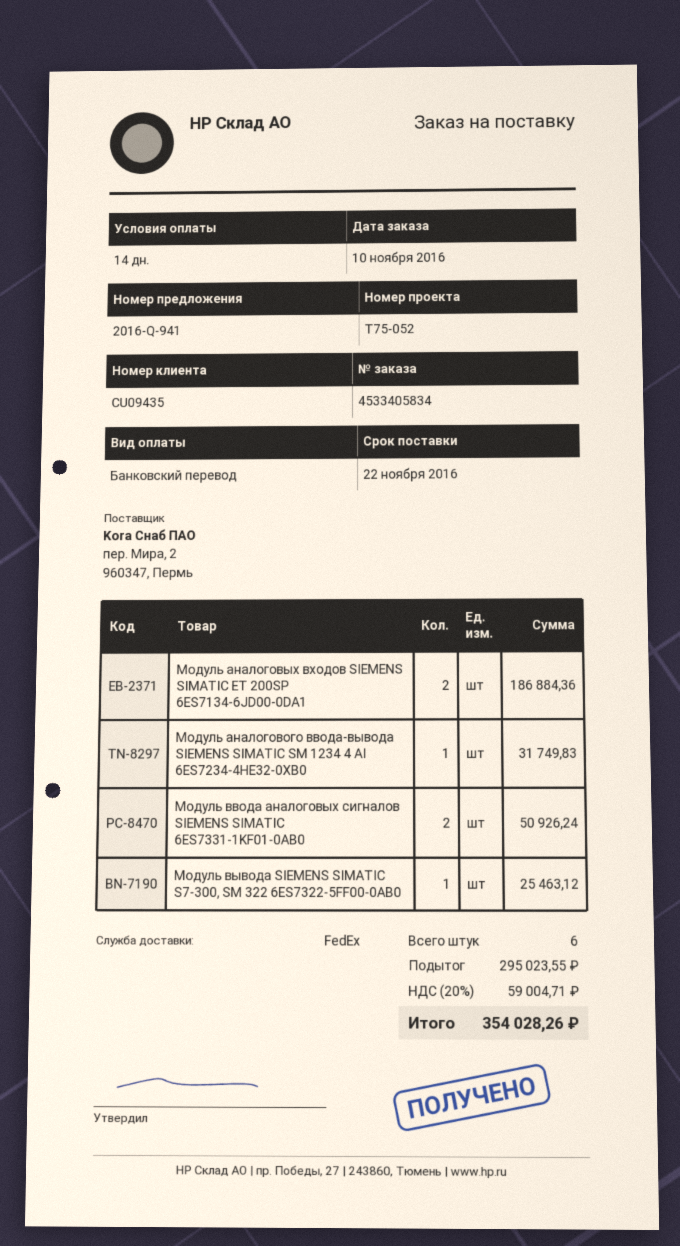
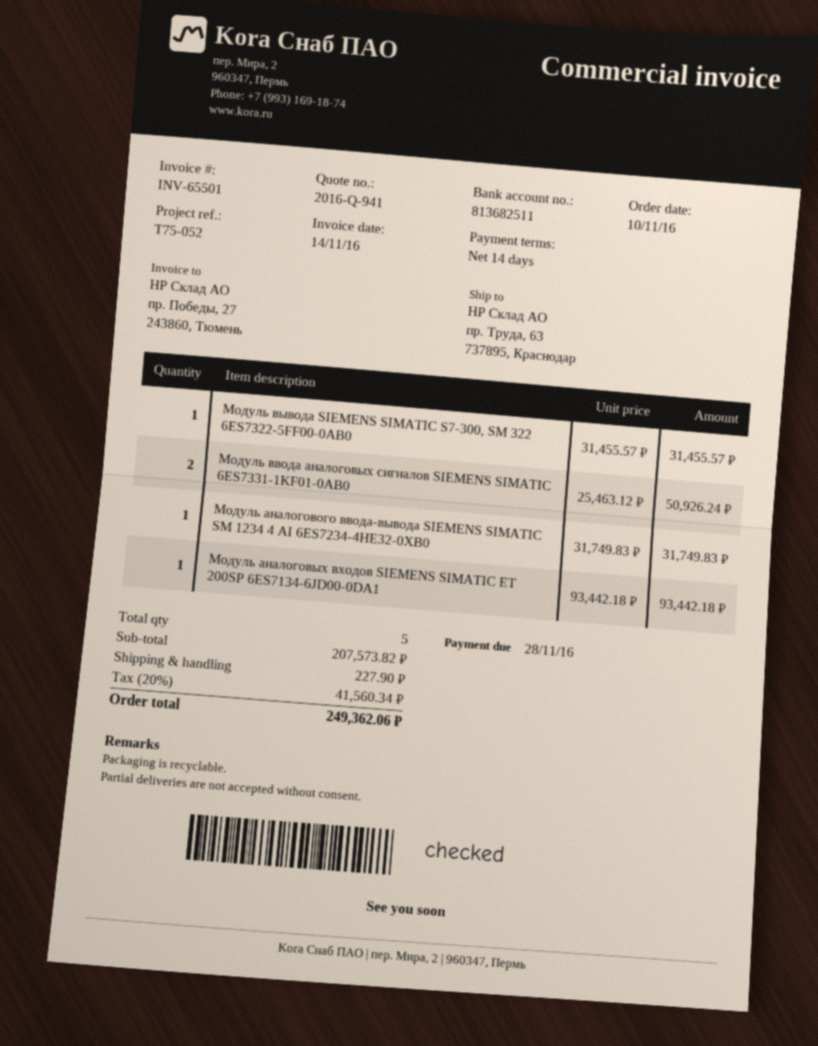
Модуль аналоговых входов SIEMENS SIMATIC ET 200SP 6ES7134-6JD00-0DA1: 2 for 186884.36 -> 1 for 93442.18
Модуль вывода SIEMENS SIMATIC S7-300, SM 322 6ES7322-5FF00-0AB0: 1 for 25463.12 -> 1 for 31455.57
total quantity: 6 -> 5
subtotal: 295023.55 -> 207573.82
shipping: none -> 227.90
tax: 20% = 59004.71 -> 20% = 41560.34
total: 354028.26 -> 249362.06

